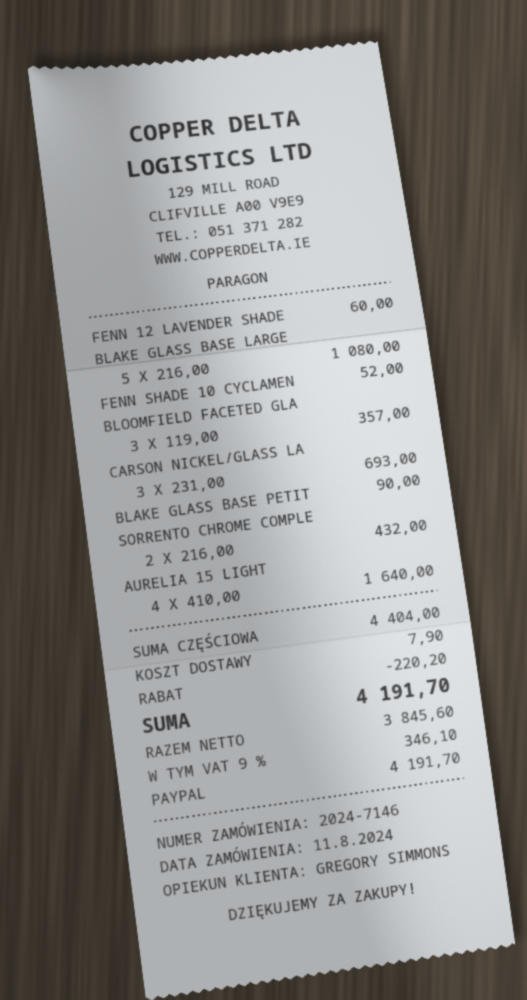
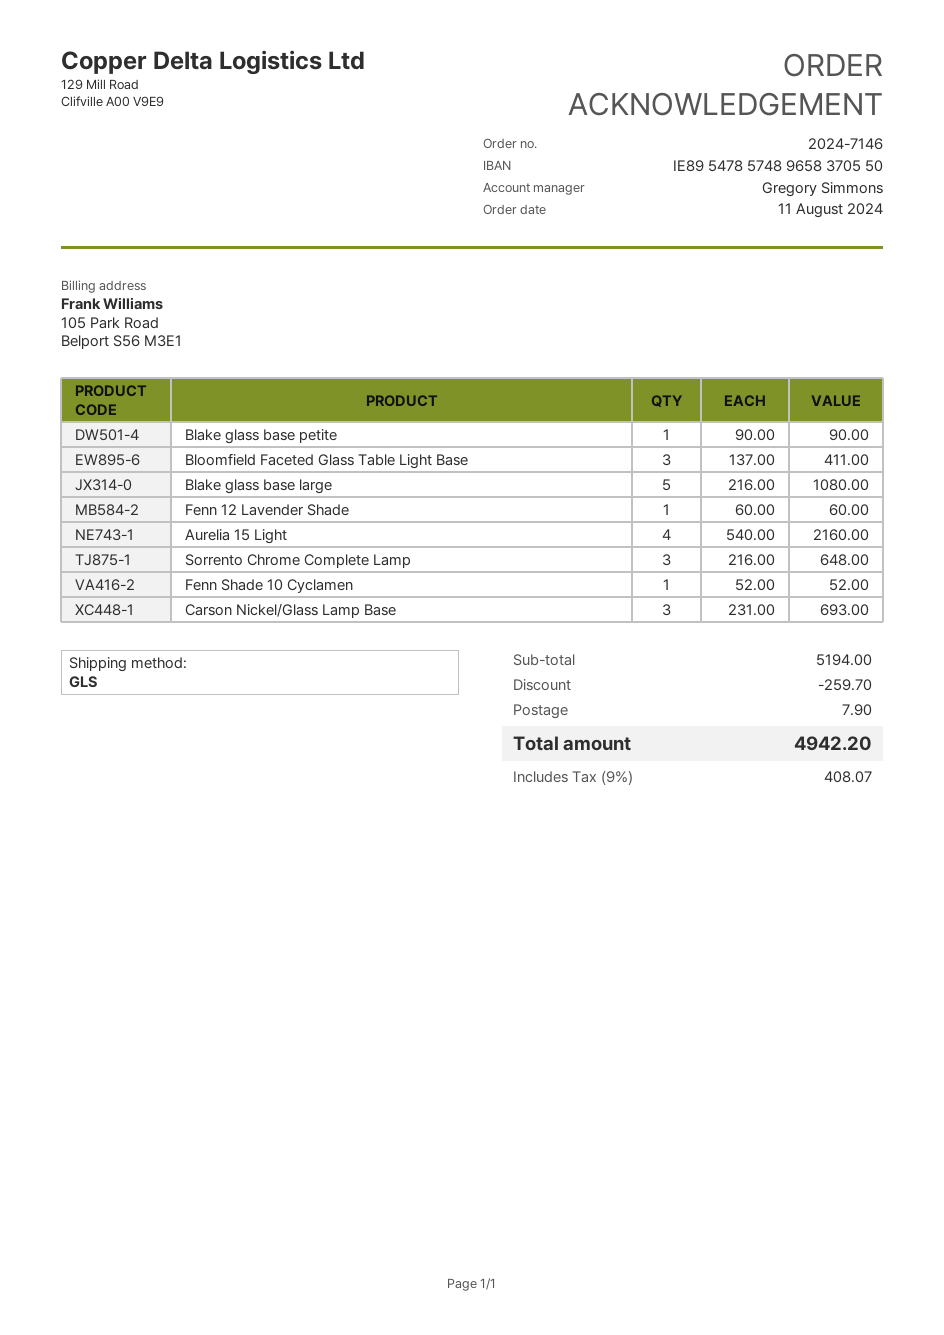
BLOOMFIELD FACETED GLA: 3 x 119.00 = 357.00 -> 3 x 137.00 = 411.00
SORRENTO CHROME COMPLE: 2 x 216.00 = 432.00 -> 3 x 216.00 = 648.00
AURELIA 15 LIGHT: 4 x 410.00 = 1640.00 -> 4 x 540.00 = 2160.00
subtotal: 4404.00 -> 5194.00
discount: 220.20 -> 259.70
tax: 9% = 346.10 -> 9% = 408.07
total: 4191.70 -> 4942.20

